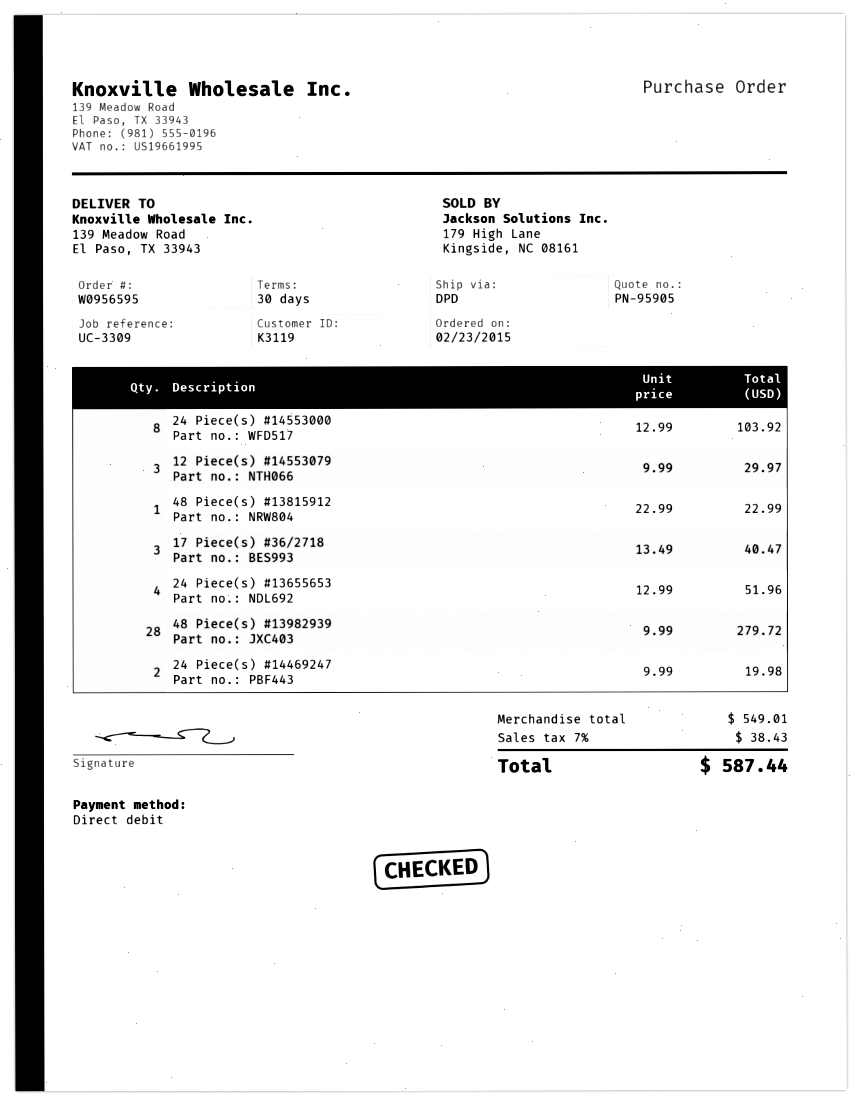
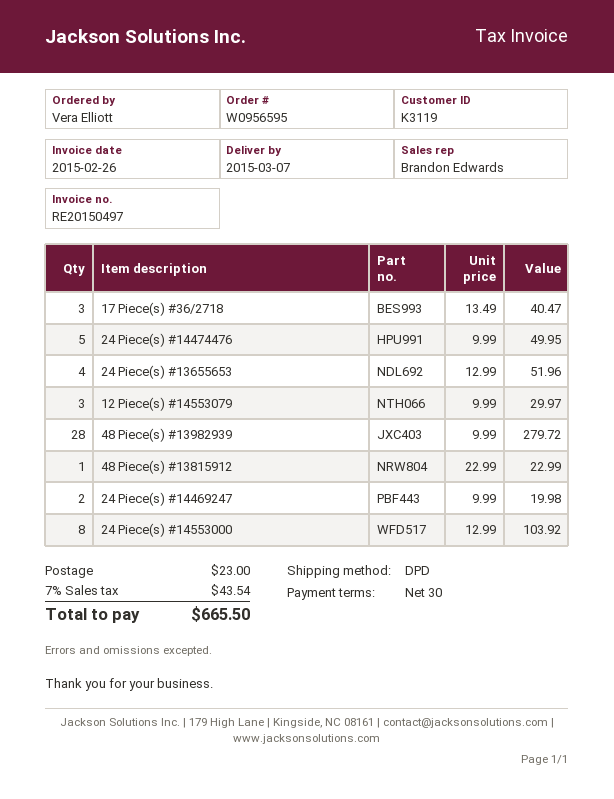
24 Piece(s) #14474476: none -> 5 x 9.99 = 49.95
shipping: none -> 23.00
tax: 7% = 38.43 -> 7% = 43.54
total: 587.44 -> 665.50

